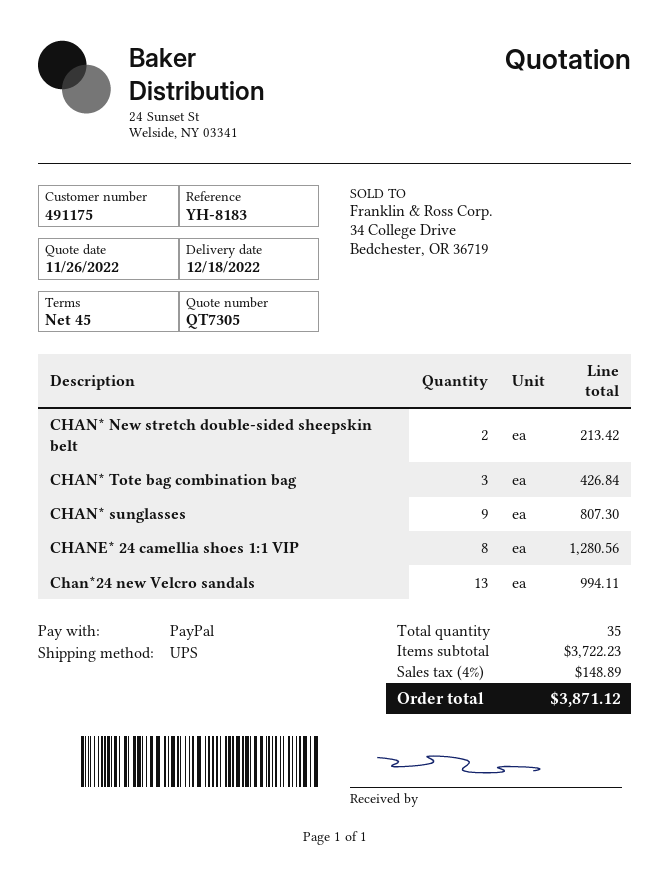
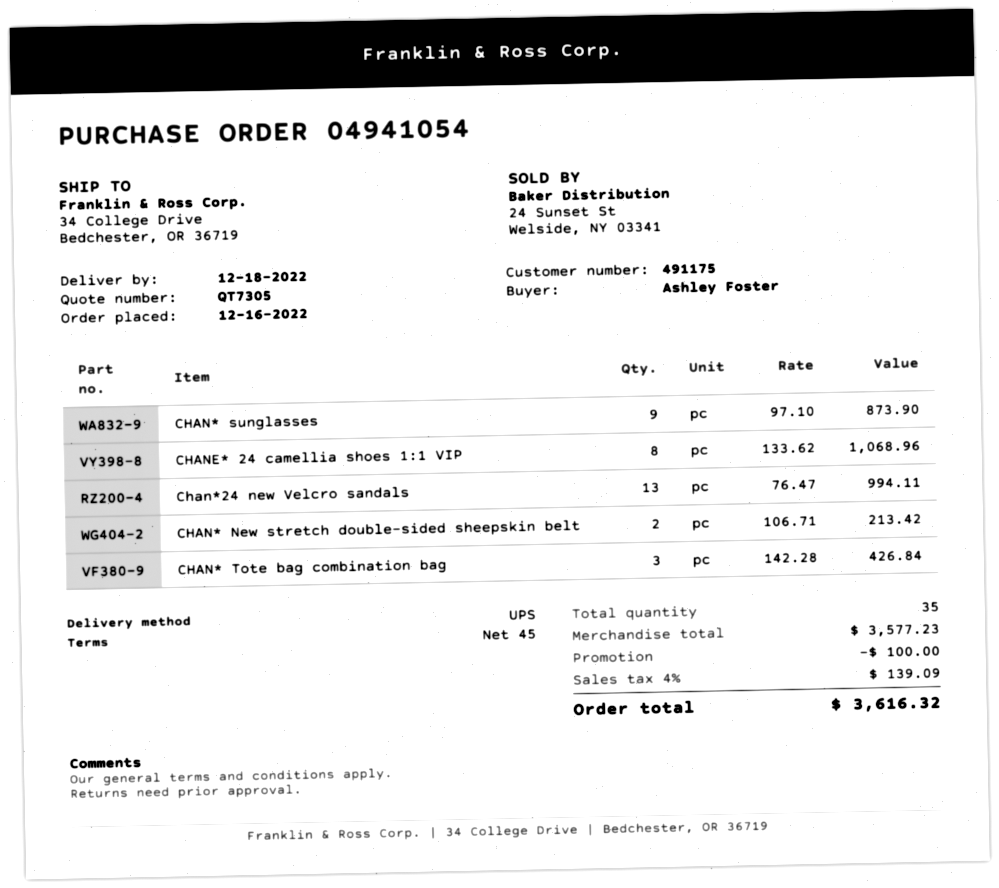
CHAN* sunglasses: 9 for 807.30 -> 9 for 873.90
CHANE* 24 camellia shoes 1:1 VIP: 8 for 1280.56 -> 8 for 1068.96
subtotal: 3722.23 -> 3577.23
discount: none -> 100.00
tax: 4% = 148.89 -> 4% = 139.09
total: 3871.12 -> 3616.32

